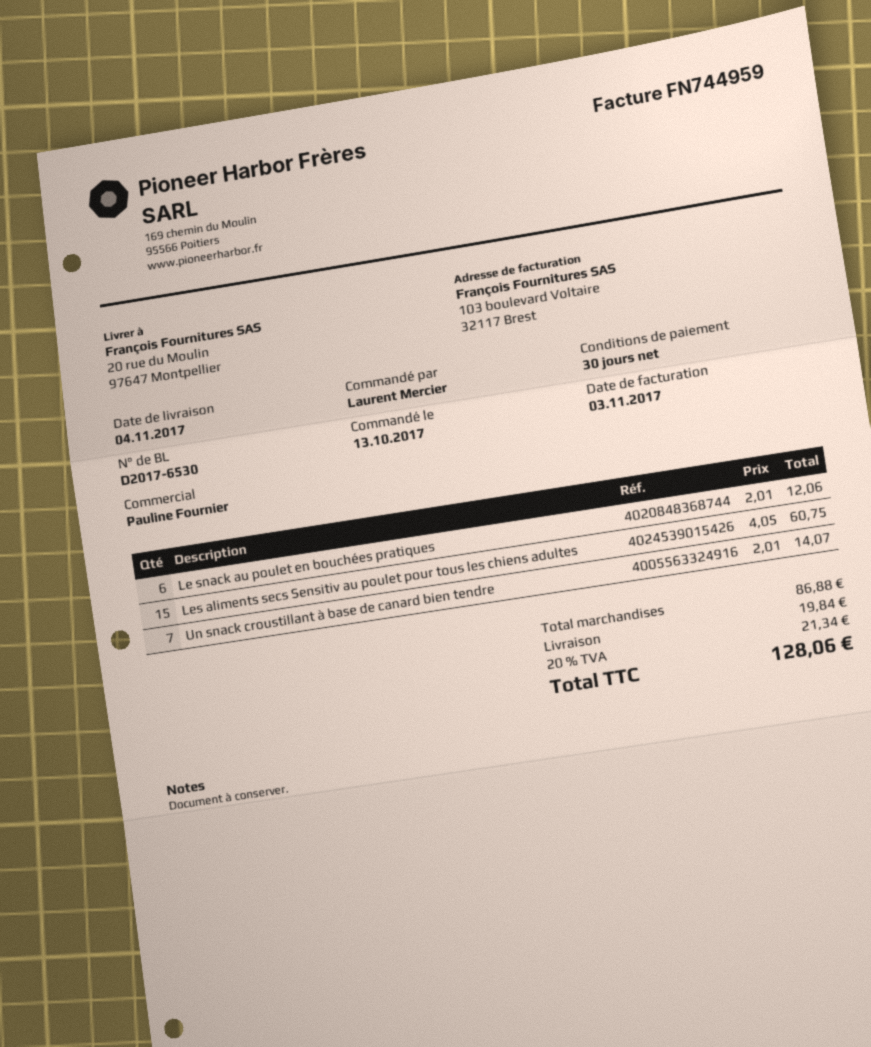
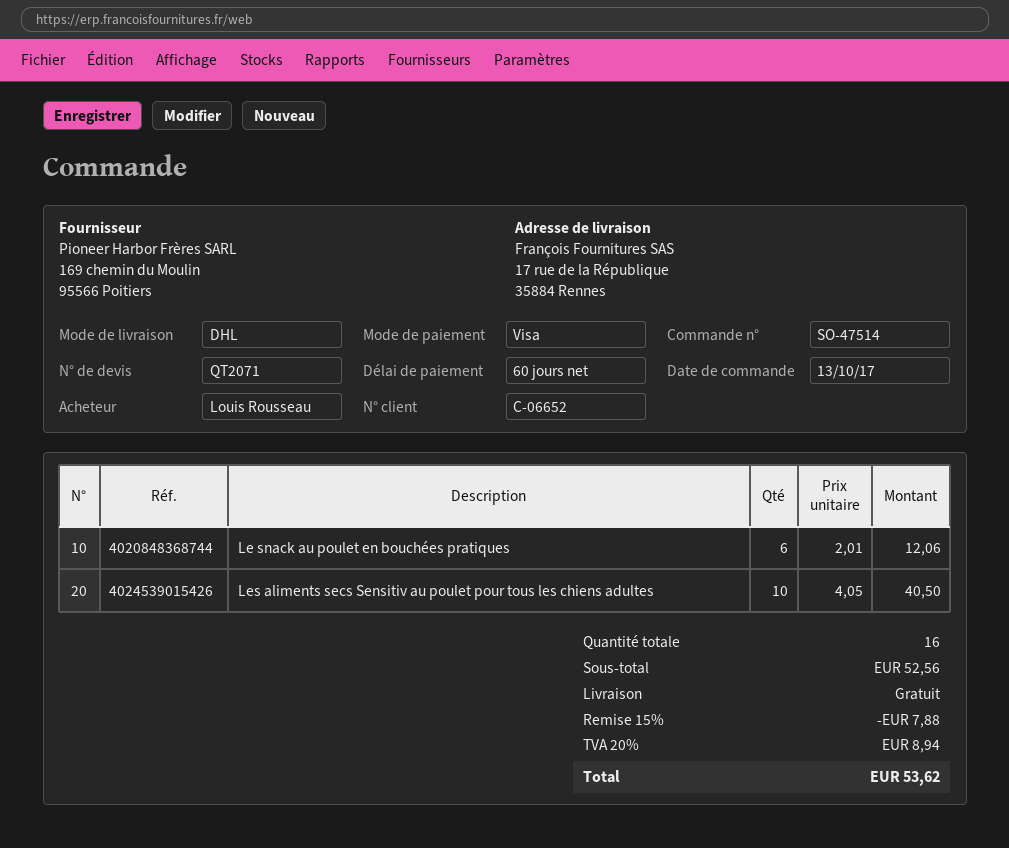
payment terms: 30 days -> 60 days
ordered by: Laurent Mercier -> Louis Rousseau
ship to: 20 rue du Moulin, 97647 Montpellier -> 17 rue de la République, 35884 Rennes
Les aliments secs Sensitiv au poulet pour tous les chiens adultes: 15 x 4.05 = 60.75 -> 10 x 4.05 = 40.50
Un snack croustillant à base de canard bien tendre: 7 x 2.01 = 14.07 -> none
subtotal: 86.88 -> 52.56
discount: none -> 15% = 7.88
shipping: 19.84 -> 0.00
tax: 20% = 21.34 -> 20% = 8.94
total: 128.06 -> 53.62

